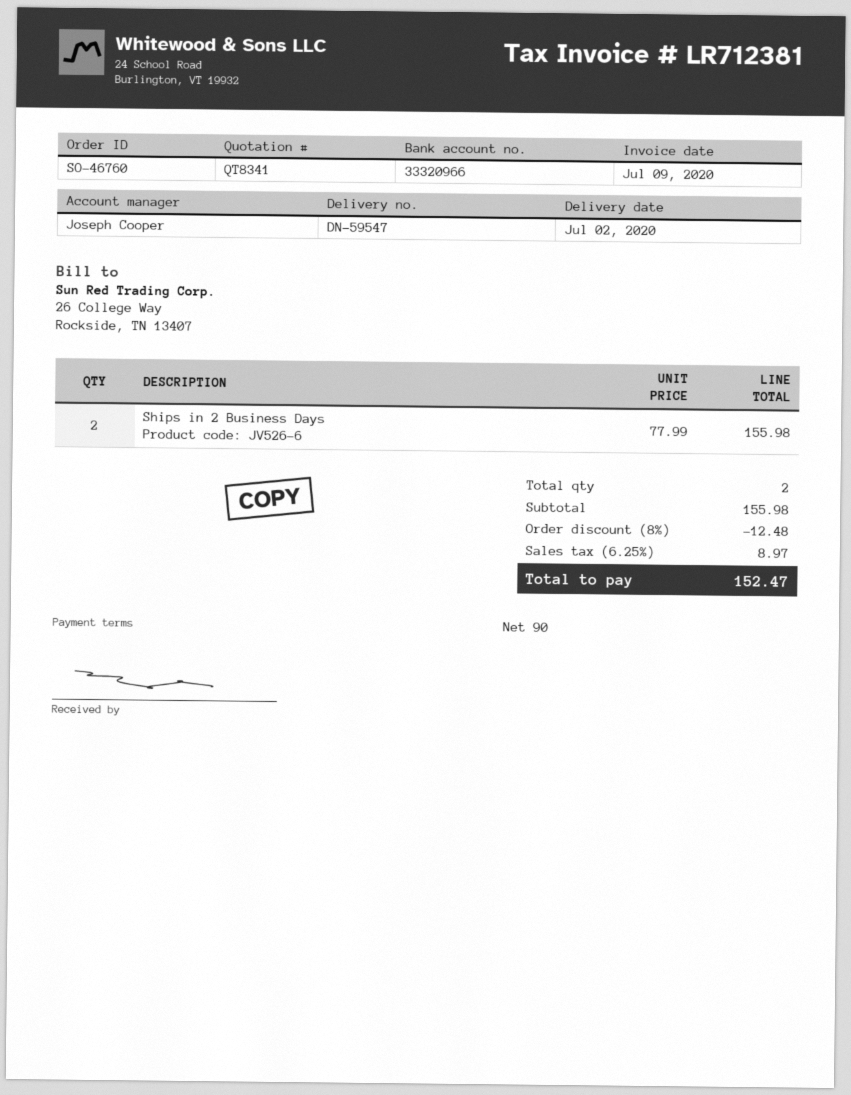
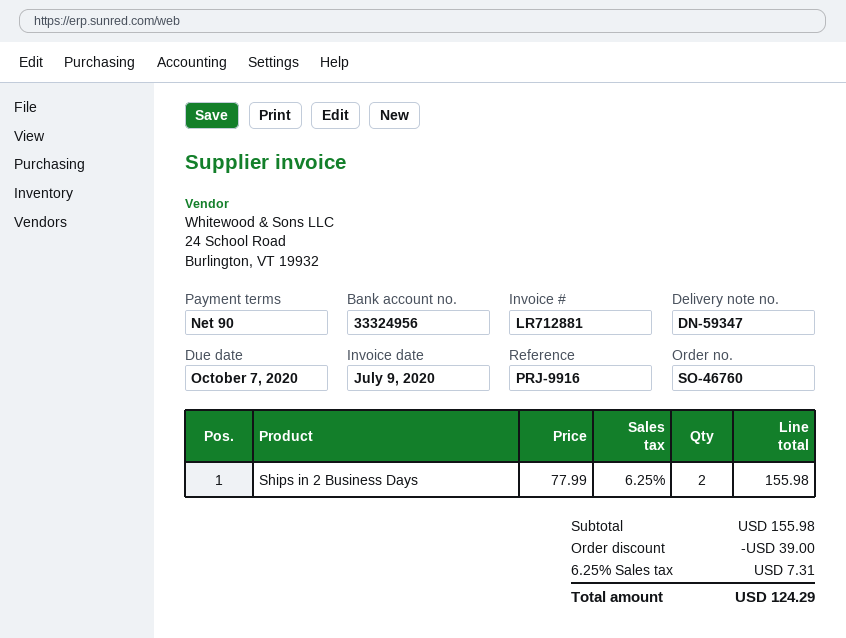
delivery note number: DN-59547 -> DN-59347
invoice number: LR712381 -> LR712881
bank account: 33320966 -> 33324956
discount: 12.48 -> 39.00
tax: 6.25% = 8.97 -> 6.25% = 7.31
total: 152.47 -> 124.29

